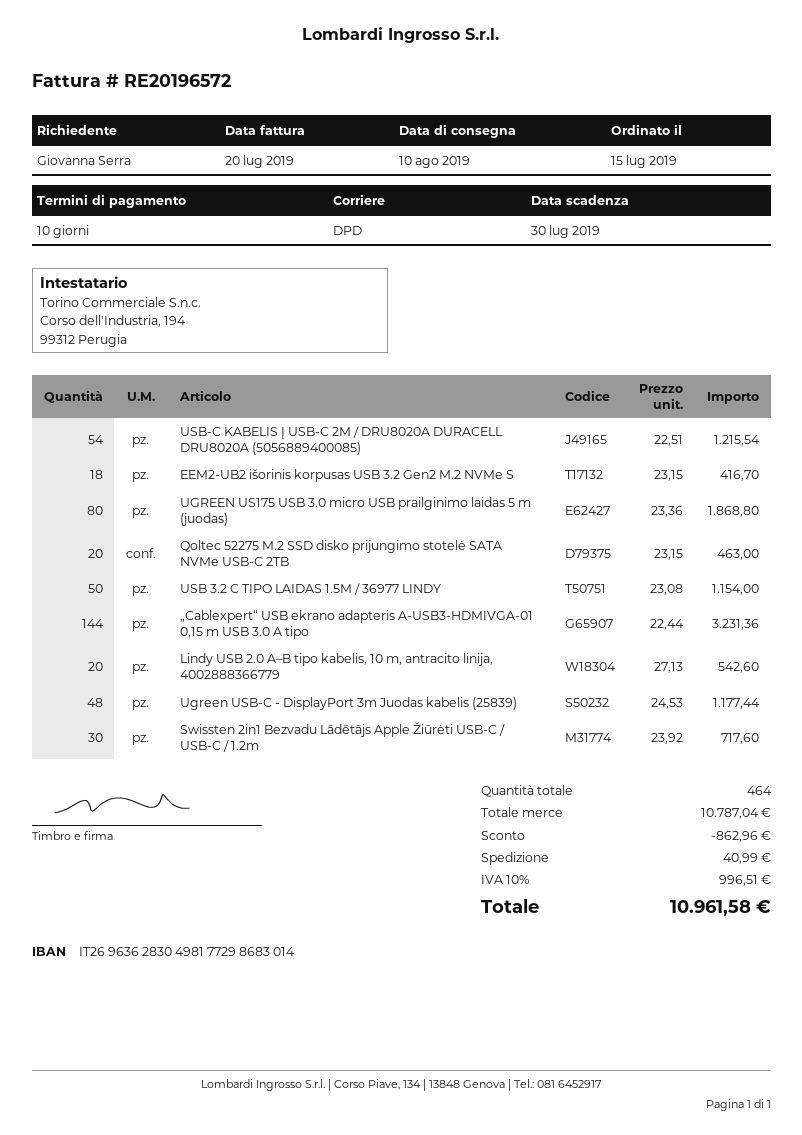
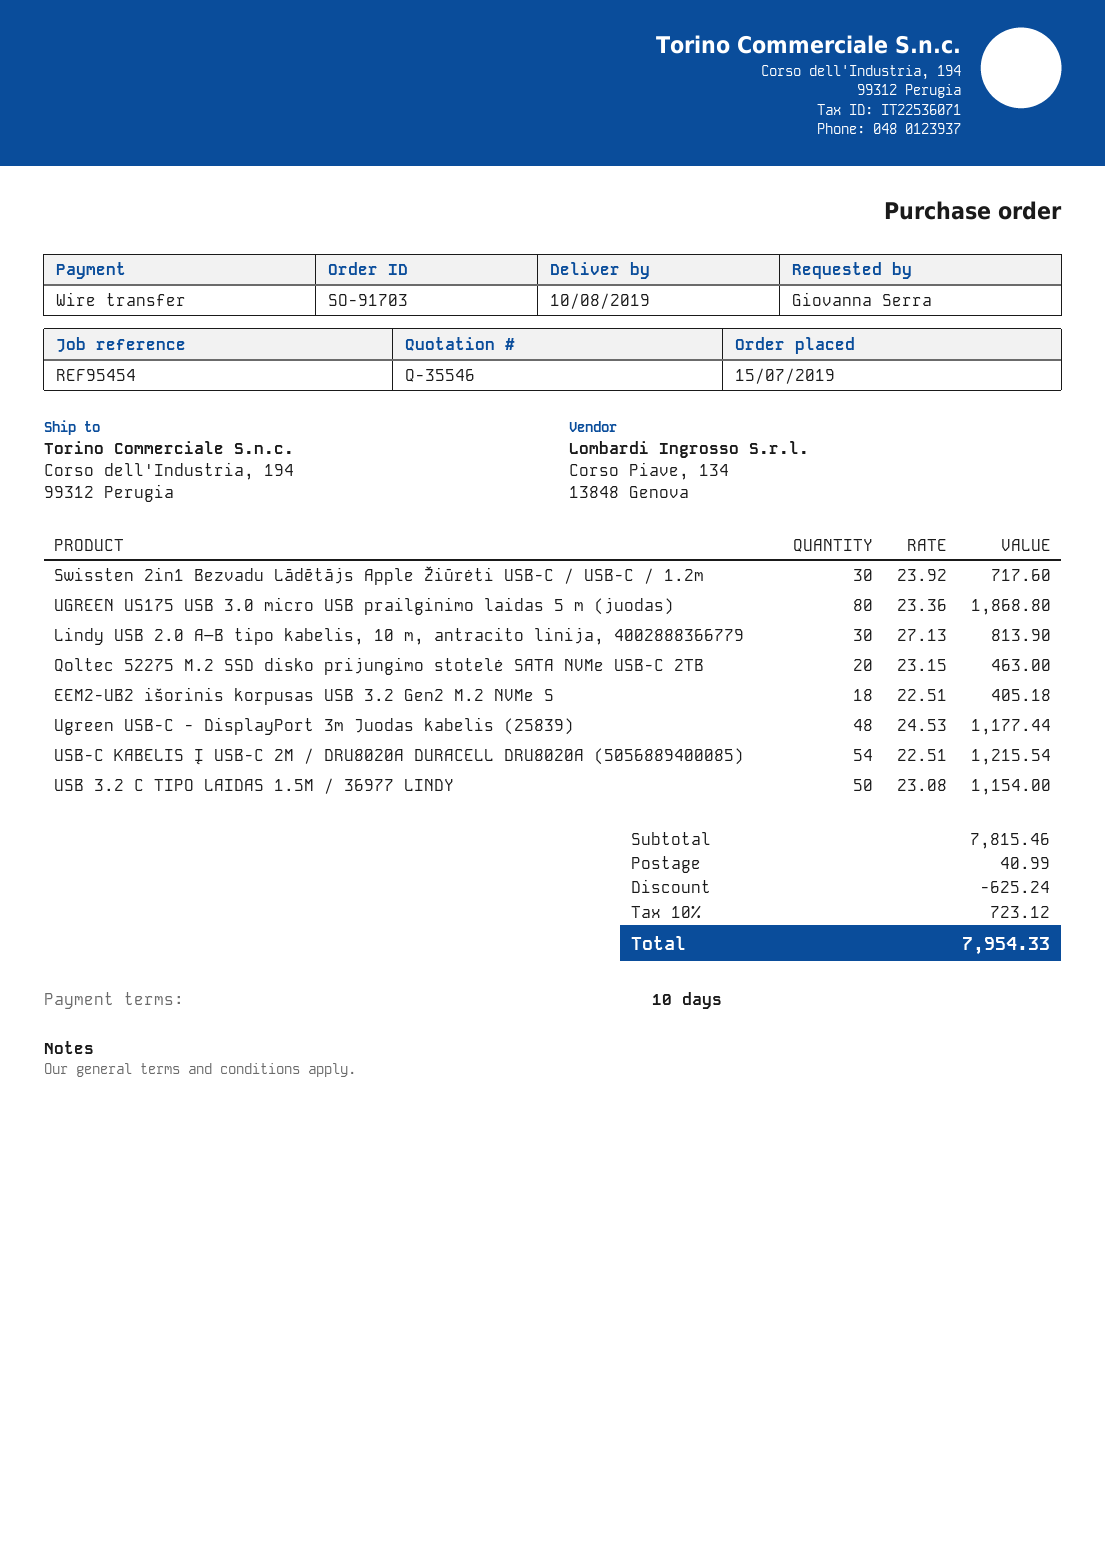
EEM2-UB2 išorinis korpusas USB 3.2 Gen2 M.2 NVMe S: 18 x 23.15 = 416.70 -> 18 x 22.51 = 405.18
„Cablexpert“ USB ekrano adapteris A-USB3-HDMIVGA-01 0,15 m USB 3.0 A tipo: 144 x 22.44 = 3231.36 -> none
Lindy USB 2.0 A–B tipo kabelis, 10 m, antracito linija, 4002888366779: 20 x 27.13 = 542.60 -> 30 x 27.13 = 813.90
subtotal: 10787.04 -> 7815.46
discount: 862.96 -> 625.24
tax: 10% = 996.51 -> 10% = 723.12
total: 10961.58 -> 7954.33

